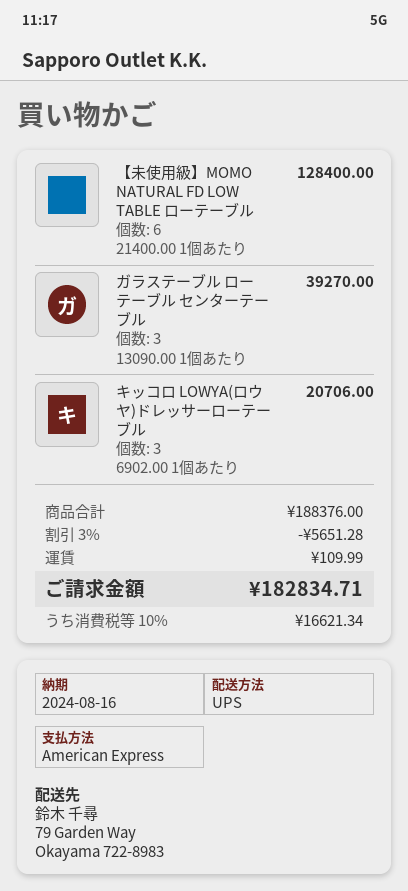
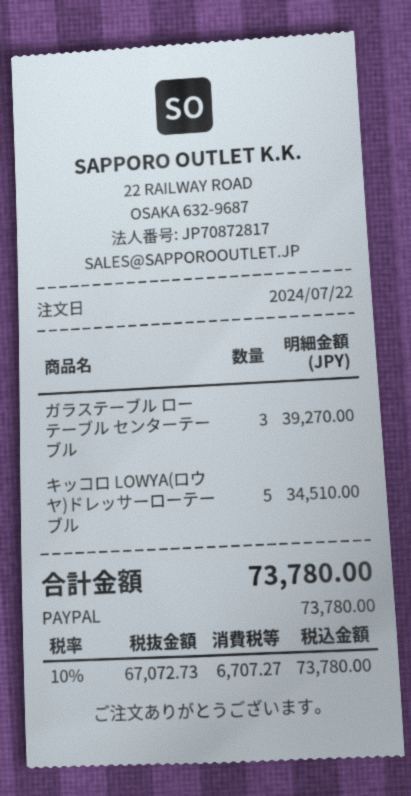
payment method: American Express -> PayPal
【未使用級】MOMO NATURAL FD LOW TABLE ローテーブル: 6 for 128400.00 -> none
キッコロ LOWYA(ロウヤ)ドレッサーローテーブル: 3 for 20706.00 -> 5 for 34510.00
discount: 3% = 5651.28 -> none
shipping: 109.99 -> none
tax: 10% = 16621.34 -> 10% = 6707.27
total: 182834.71 -> 73780.00

